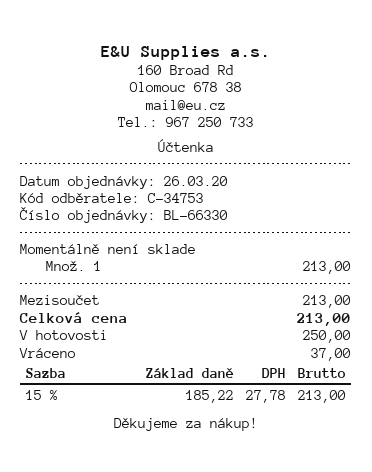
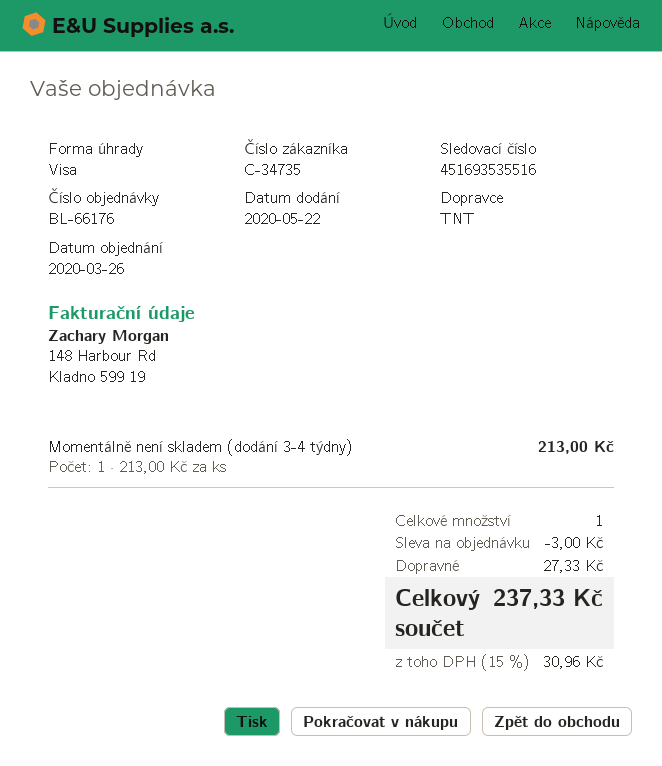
order number: BL-66330 -> BL-66176
customer number: C-34753 -> C-34735
payment method: cash -> Visa
discount: none -> 3.00
shipping: none -> 27.33
tax: 15% = 27.78 -> 15% = 30.96
total: 213.00 -> 237.33

